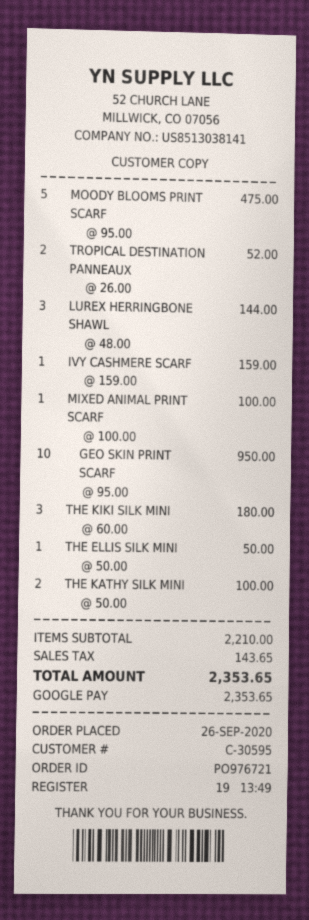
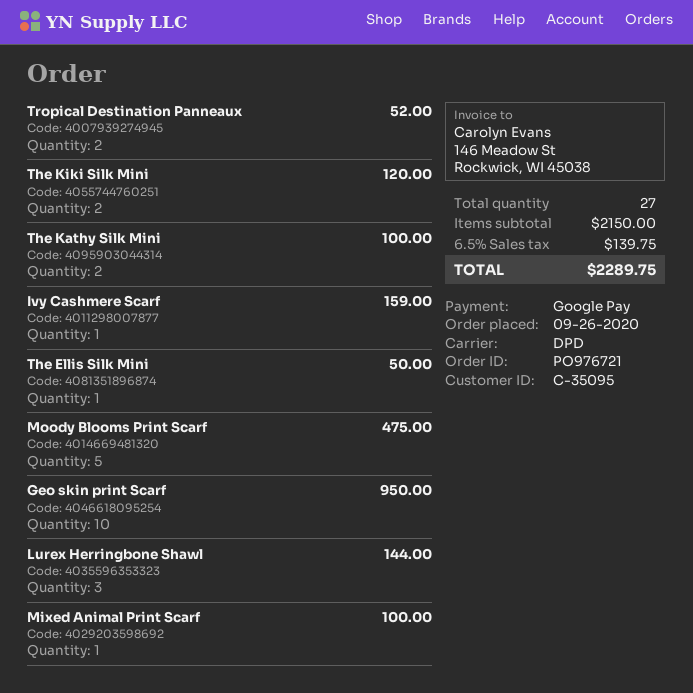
customer number: C-30595 -> C-35095
THE KIKI SILK MINI: 3 for 180.00 -> 2 for 120.00
subtotal: 2210.00 -> 2150.00
tax: 143.65 -> 139.75
total: 2353.65 -> 2289.75

